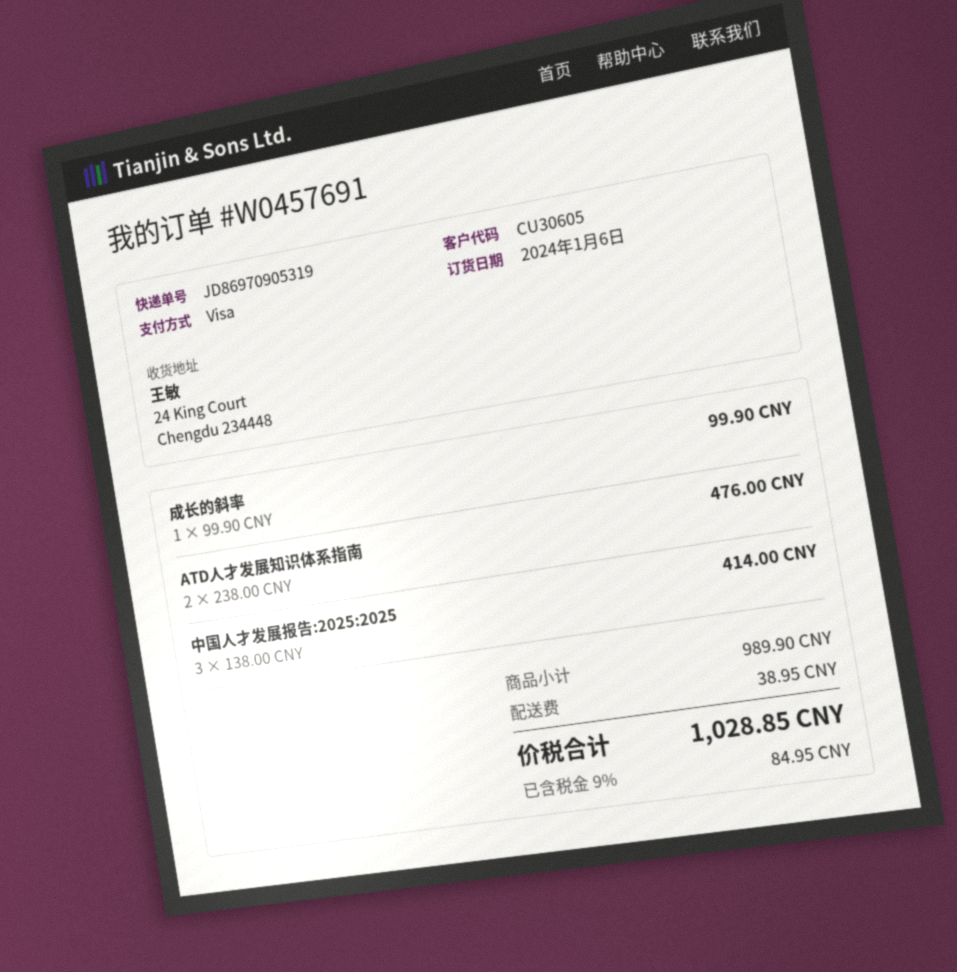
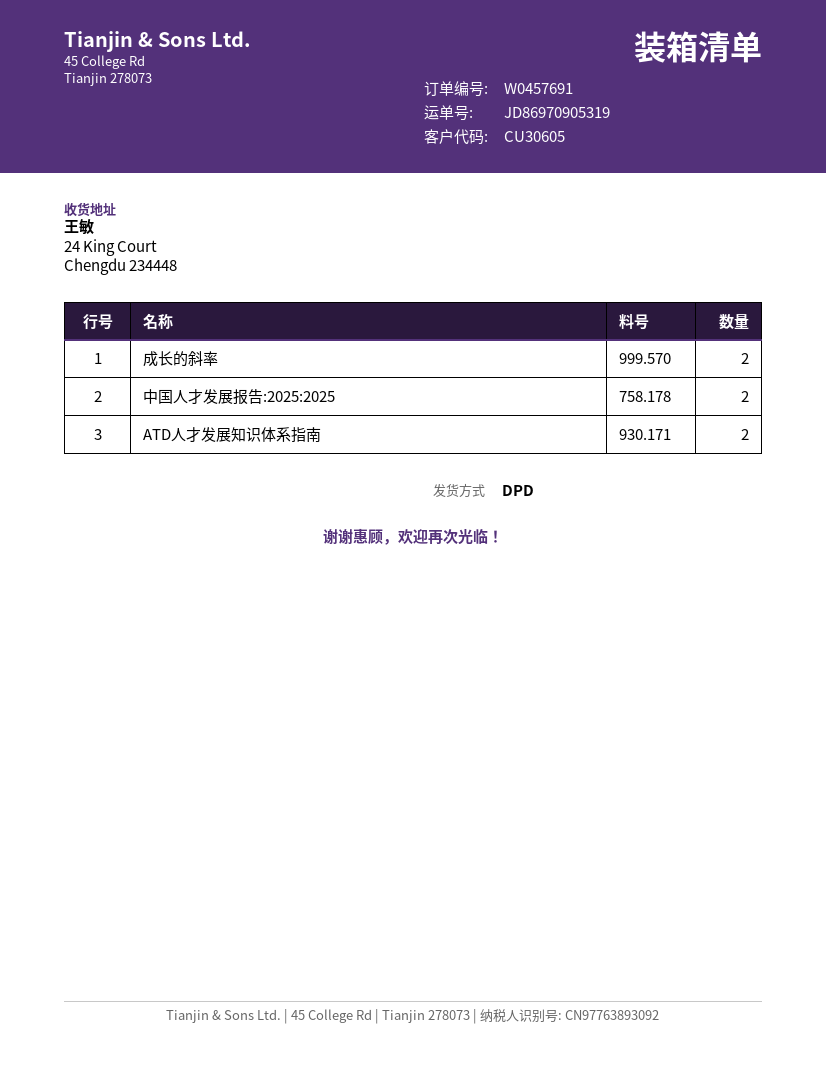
成长的斜率: 1 -> 2
中国人才发展报告:2025:2025: 3 -> 2

